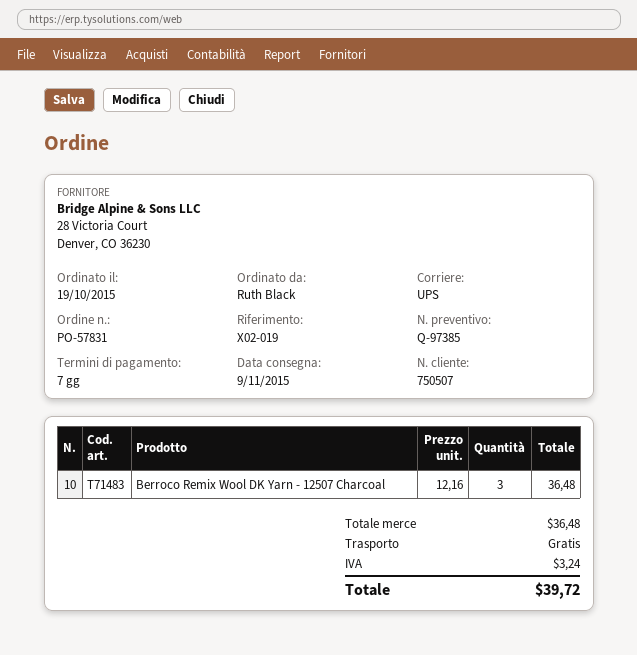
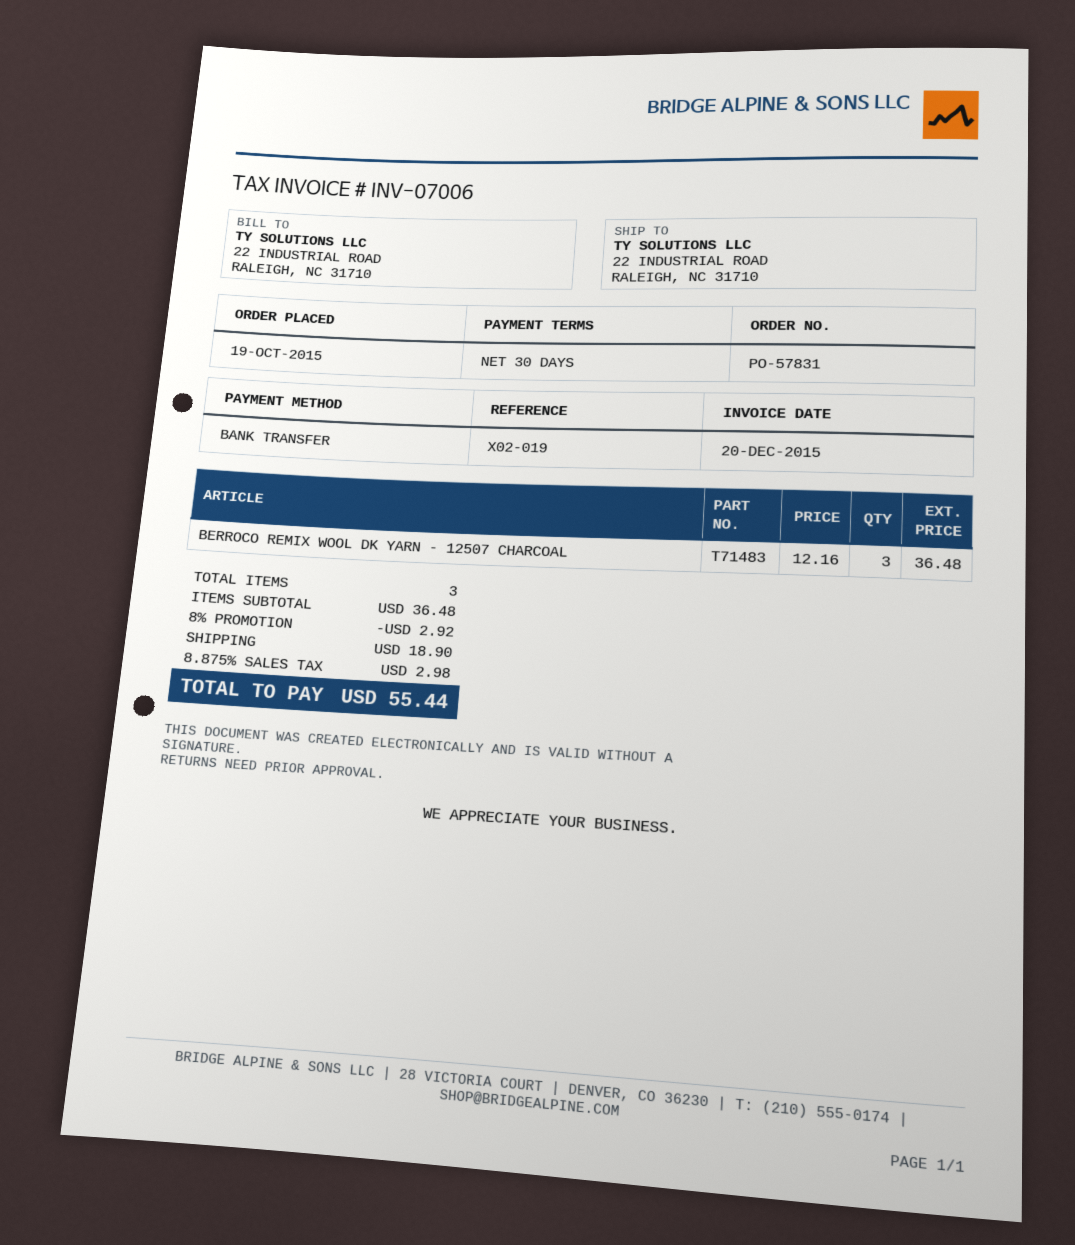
payment terms: 7 days -> 30 days
discount: none -> 8% = 2.92
shipping: 0.00 -> 18.90
tax: 3.24 -> 2.98
total: 39.72 -> 55.44

